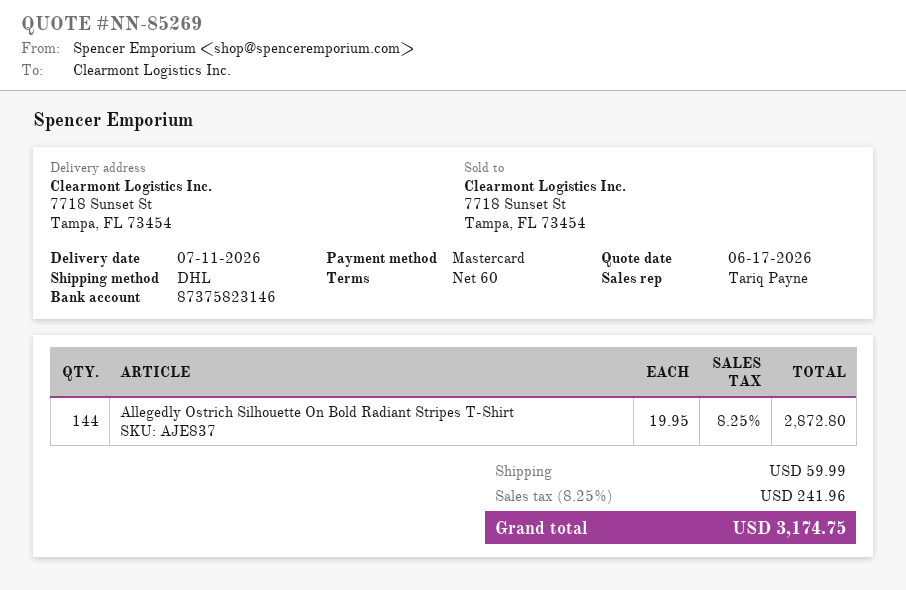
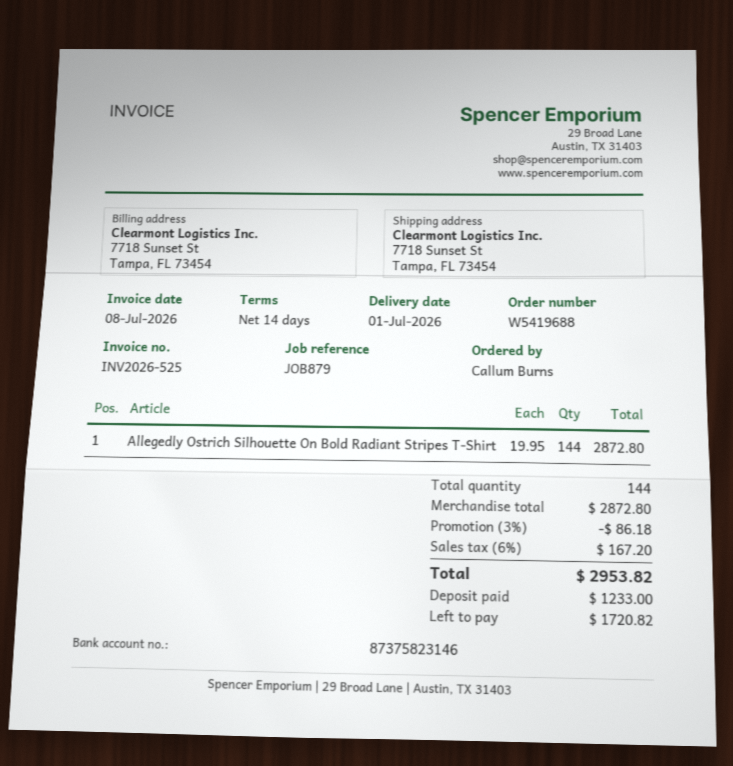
delivery date: 2026-07-11 -> 2026-07-01
payment terms: 60 days -> 14 days
discount: none -> 3% = 86.18
shipping: 59.99 -> none
tax: 8.25% = 241.96 -> 6% = 167.20
total: 3174.75 -> 2953.82

